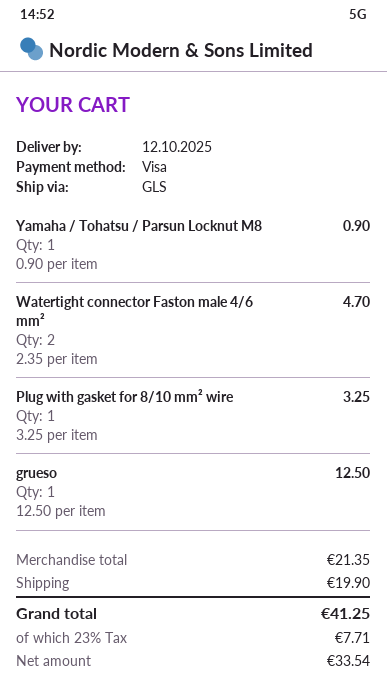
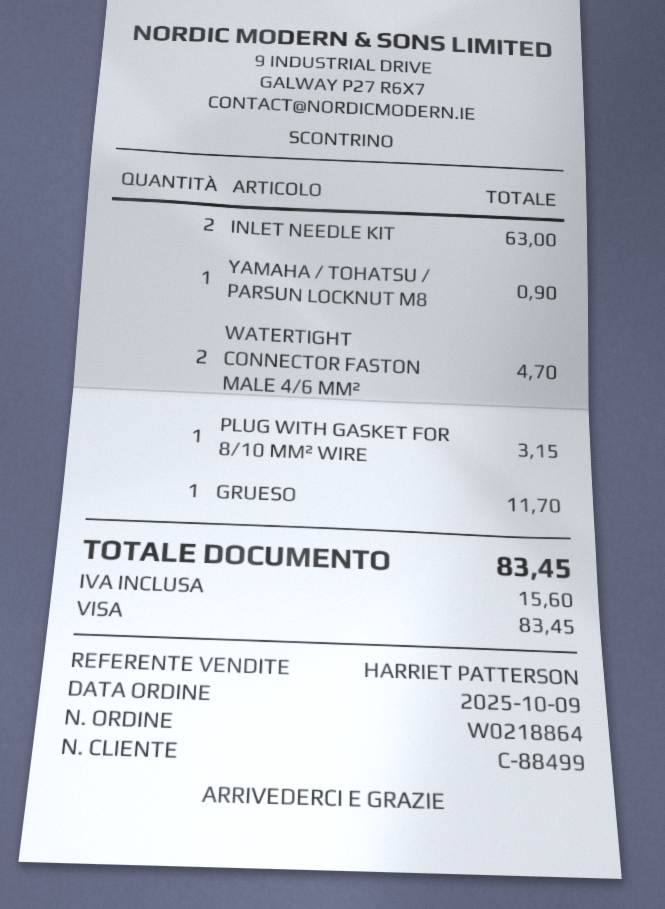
Plug with gasket for 8/10 mm² wire: 1 for 3.25 -> 1 for 3.15
grueso: 1 for 12.50 -> 1 for 11.70
INLET NEEDLE KIT: none -> 2 for 63.00
shipping: 19.90 -> none
tax: 7.71 -> 15.60
total: 41.25 -> 83.45

